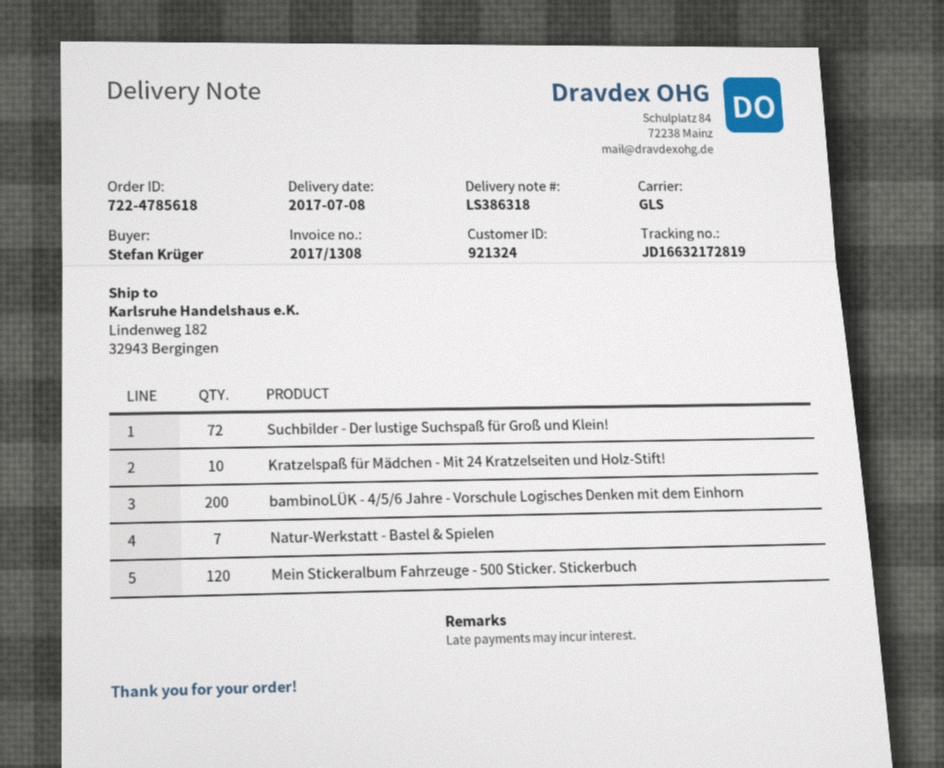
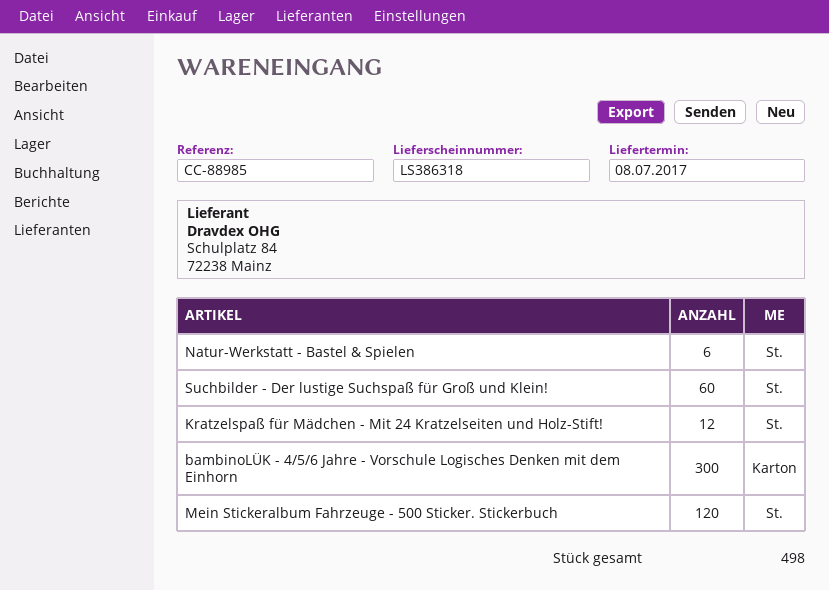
Suchbilder - Der lustige Suchspaß für Groß und Klein!: 72 -> 60
Kratzelspaß für Mädchen - Mit 24 Kratzelseiten und Holz-Stift!: 10 -> 12
bambinoLÜK - 4/5/6 Jahre - Vorschule Logisches Denken mit dem Einhorn: 200 -> 300
Natur-Werkstatt - Bastel & Spielen: 7 -> 6

